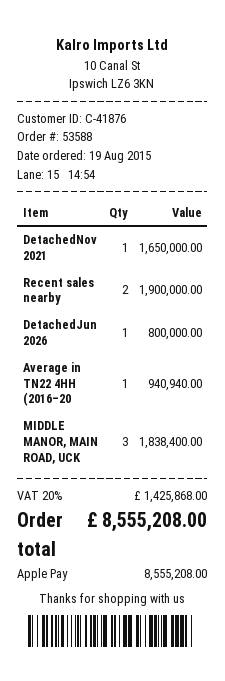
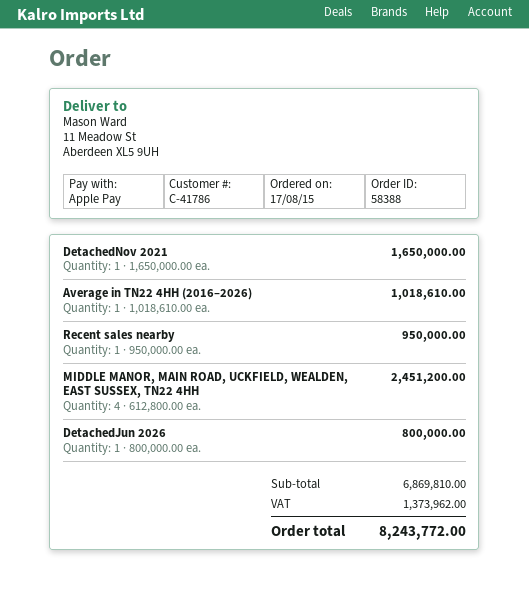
order number: 53588 -> 58388
order date: 2015-08-19 -> 2015-08-17
customer number: C-41876 -> C-41786
Recent sales nearby: 2 for 1900000.00 -> 1 for 950000.00
Average in TN22 4HH (2016–20: 1 for 940940.00 -> 1 for 1018610.00
MIDDLE MANOR, MAIN ROAD, UCK: 3 for 1838400.00 -> 4 for 2451200.00
tax: 1425868.00 -> 1373962.00
total: 8555208.00 -> 8243772.00

